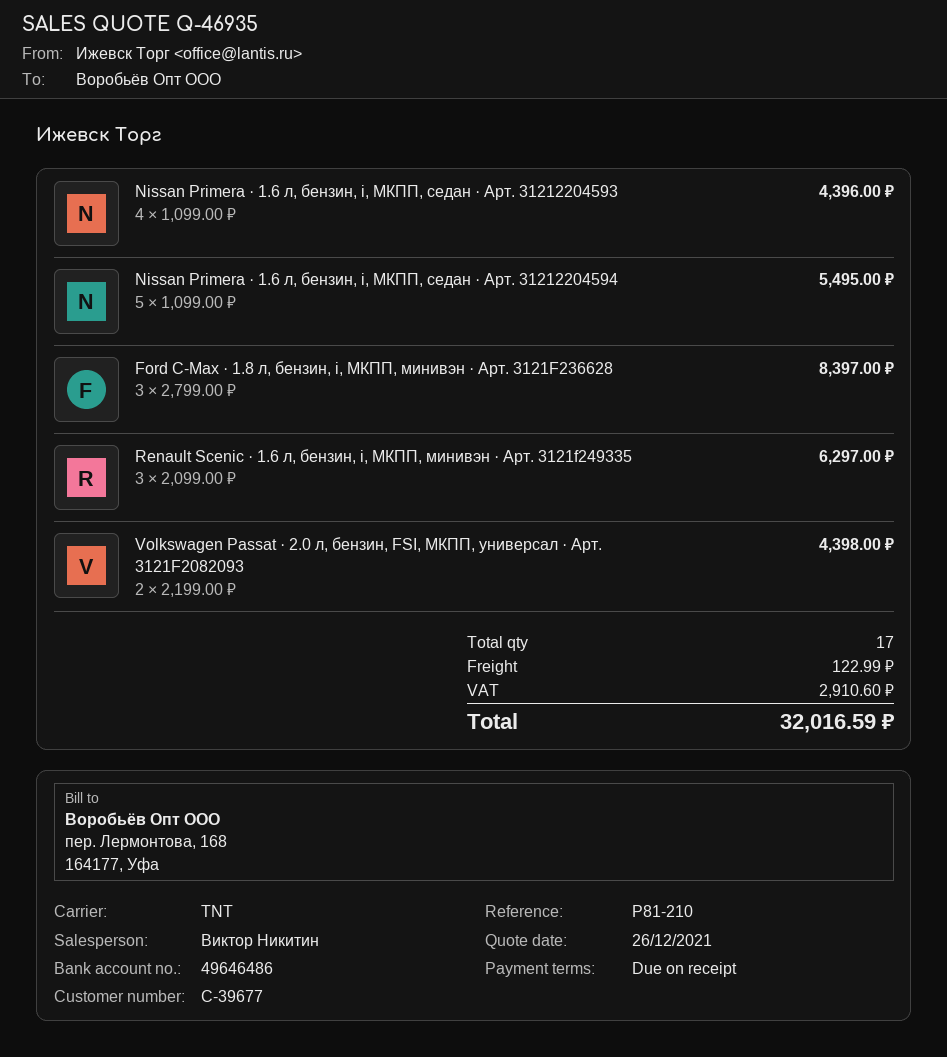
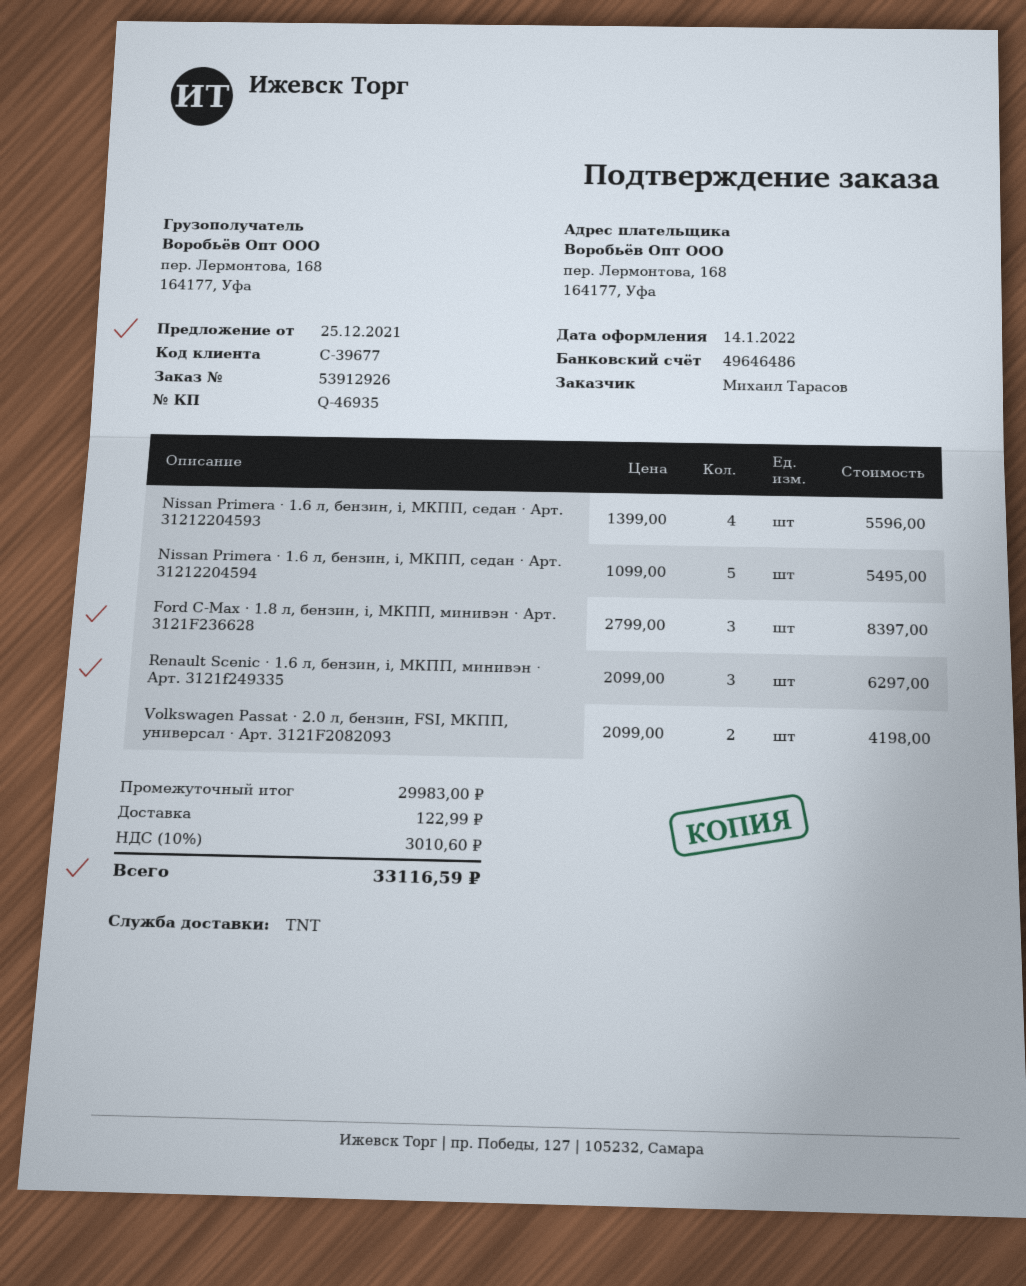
quote date: 2021-12-26 -> 2021-12-25
Nissan Primera · 1.6 л, бензин, i, МКПП, седан · Арт. 31212204593: 4 x 1099.00 = 4396.00 -> 4 x 1399.00 = 5596.00
Volkswagen Passat · 2.0 л, бензин, FSI, МКПП, универсал · Арт. 3121F2082093: 2 x 2199.00 = 4398.00 -> 2 x 2099.00 = 4198.00
tax: 2910.60 -> 3010.60
total: 32016.59 -> 33116.59

